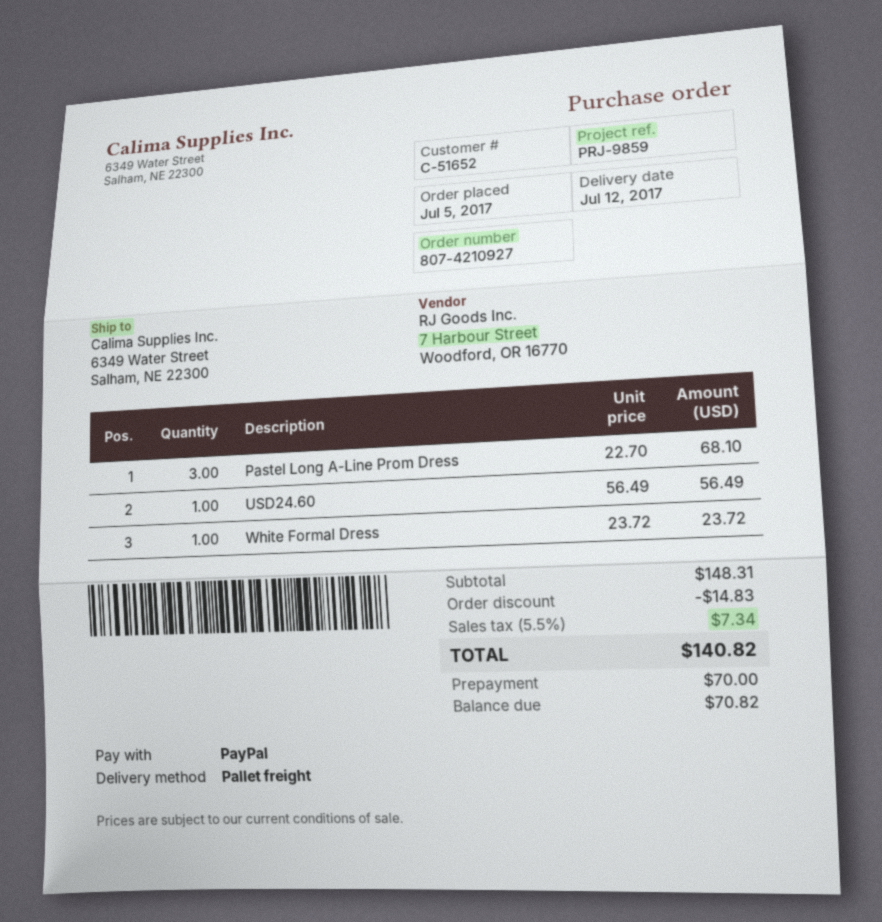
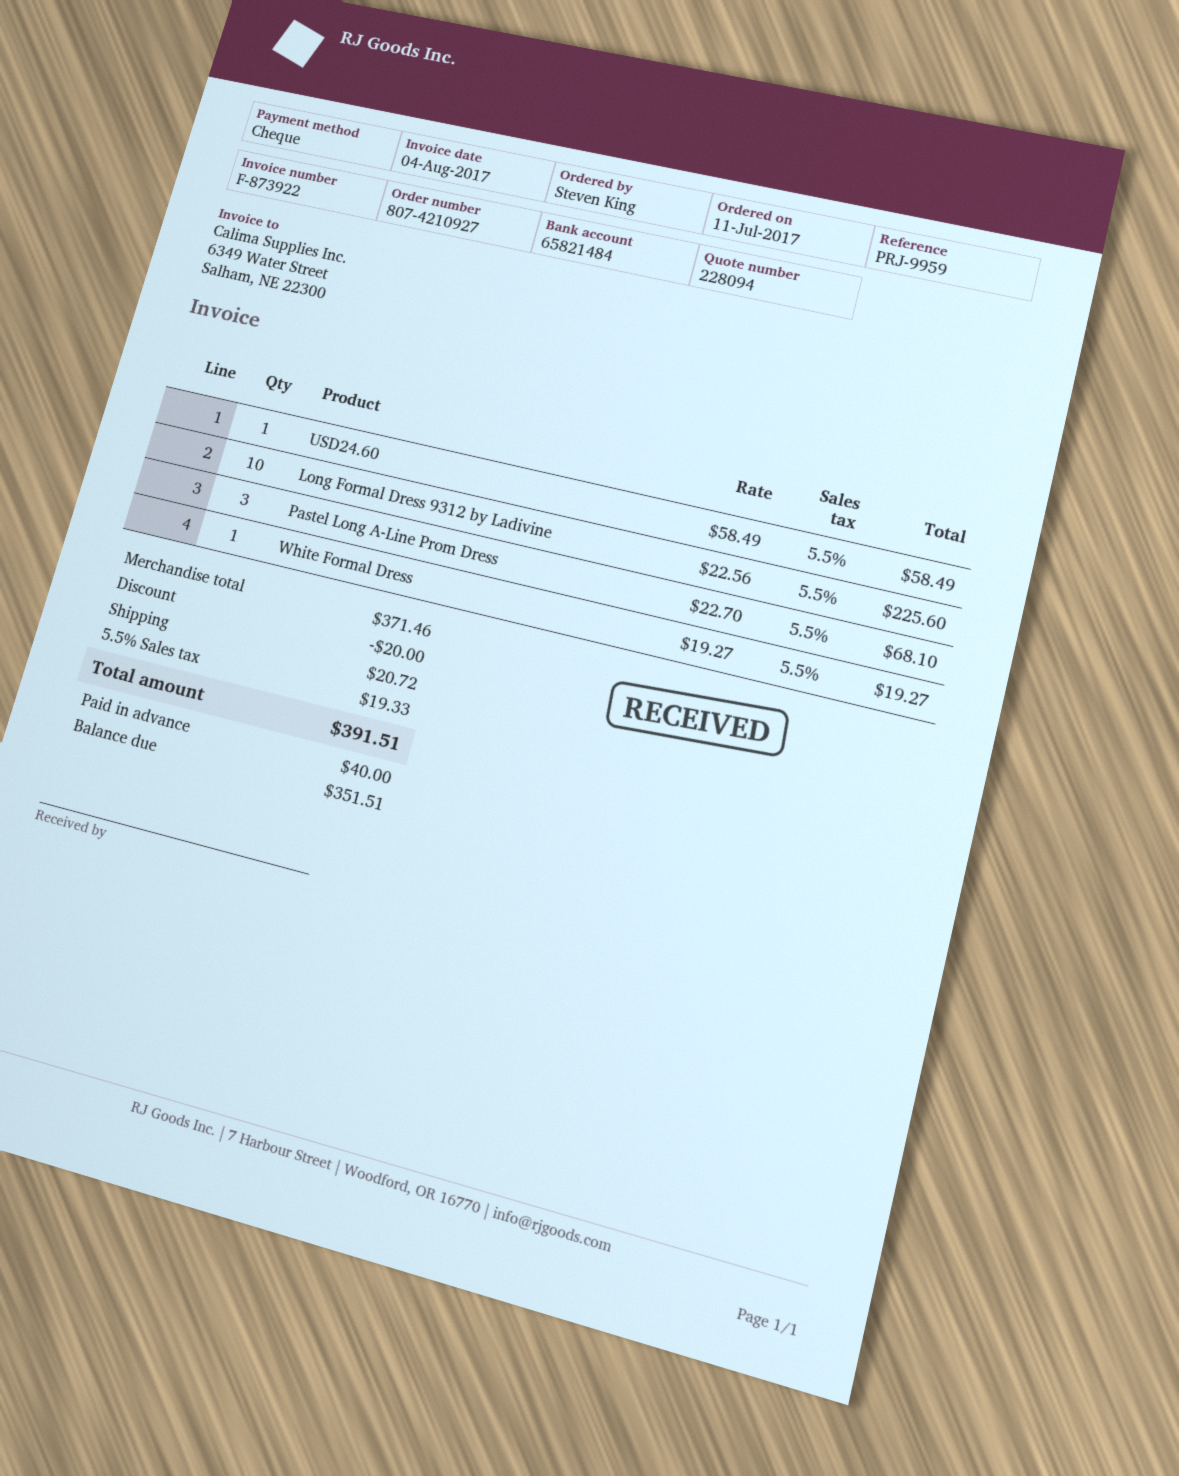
order date: 2017-07-05 -> 2017-07-11
reference: PRJ-9859 -> PRJ-9959
payment method: PayPal -> cheque
USD24.60: 1 x 56.49 = 56.49 -> 1 x 58.49 = 58.49
White Formal Dress: 1 x 23.72 = 23.72 -> 1 x 19.27 = 19.27
Long Formal Dress 9312 by Ladivine: none -> 10 x 22.56 = 225.60
subtotal: 148.31 -> 371.46
discount: 14.83 -> 20.00
shipping: none -> 20.72
tax: 5.5% = 7.34 -> 5.5% = 19.33
total: 140.82 -> 391.51
deposit: 70.00 -> 40.00
balance: 70.82 -> 351.51

